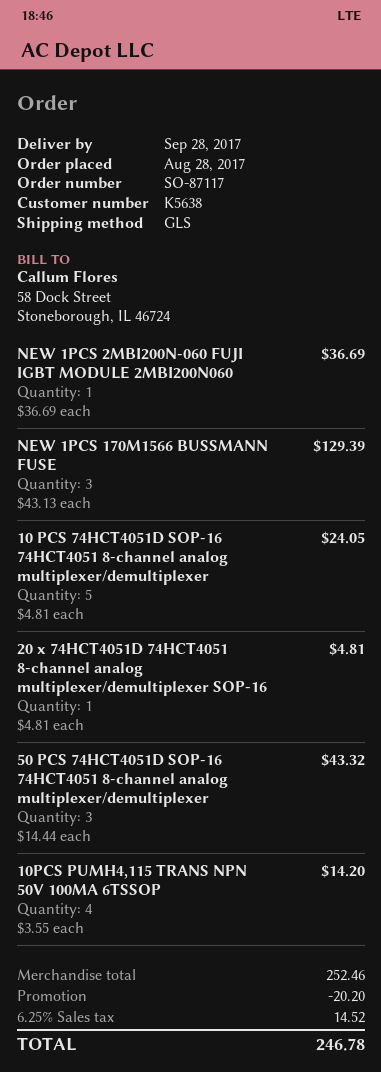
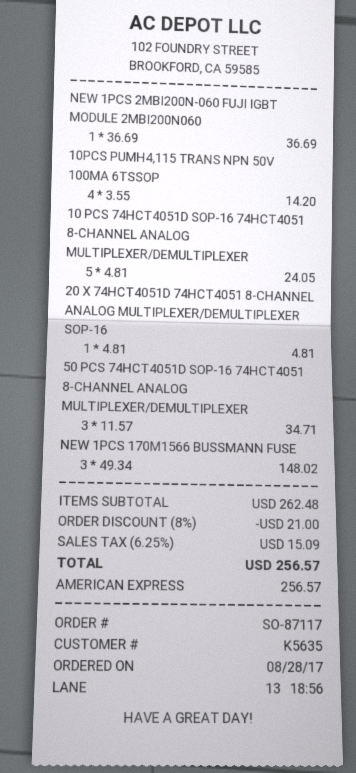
customer number: K5638 -> K5635
NEW 1PCS 170M1566 BUSSMANN FUSE: 3 x 43.13 = 129.39 -> 3 x 49.34 = 148.02
50 PCS 74HCT4051D SOP-16 74HCT4051 8-channel analog multiplexer/demultiplexer: 3 x 14.44 = 43.32 -> 3 x 11.57 = 34.71
subtotal: 252.46 -> 262.48
discount: 20.20 -> 21.00
tax: 6.25% = 14.52 -> 6.25% = 15.09
total: 246.78 -> 256.57

